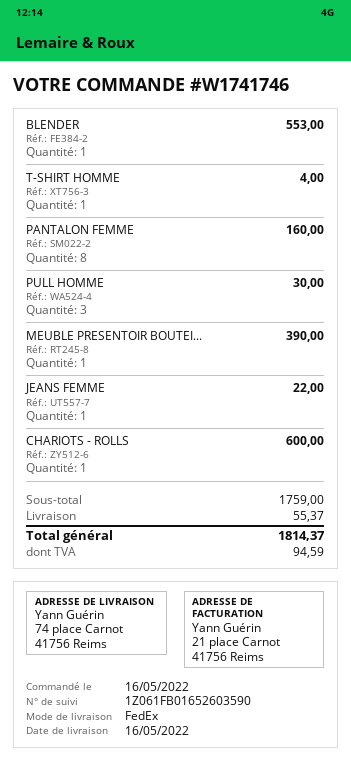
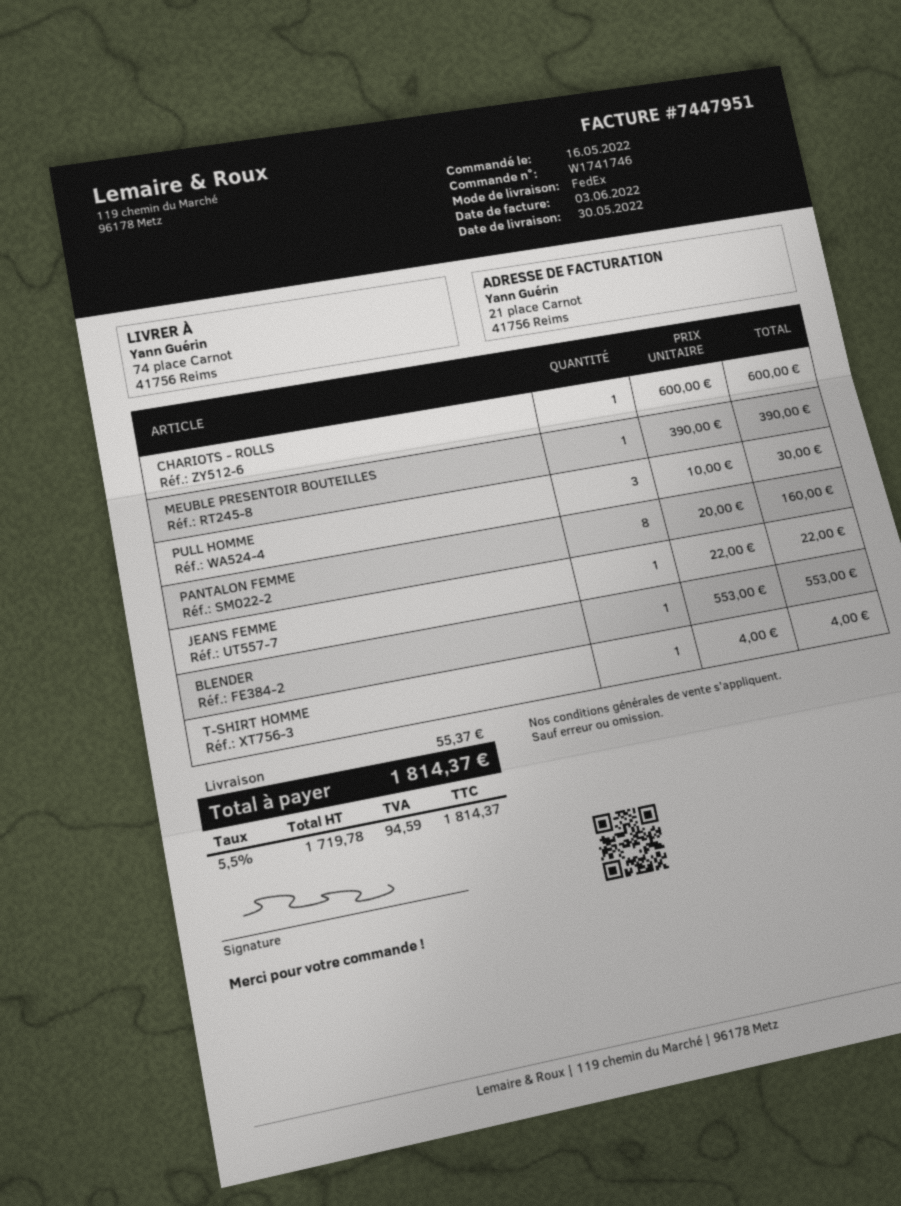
delivery date: 2022-05-16 -> 2022-05-30

